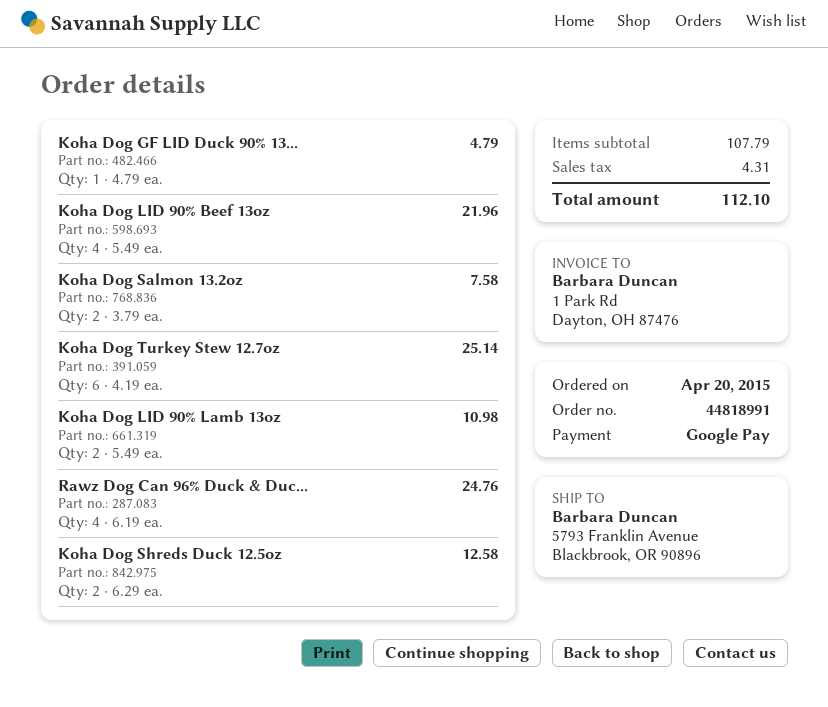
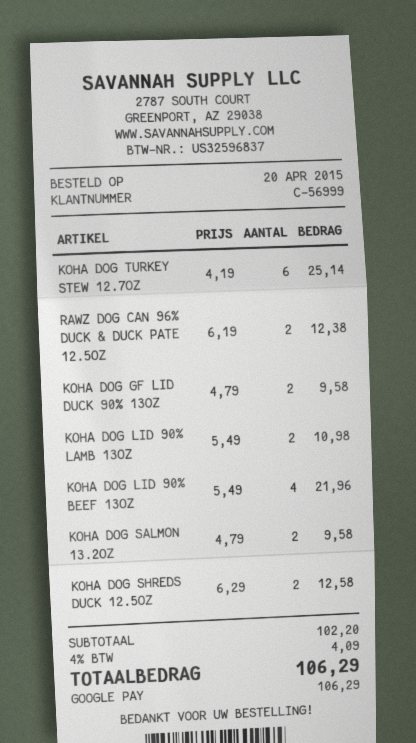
Koha Dog GF LID Duck 90% 13...: 1 x 4.79 = 4.79 -> 2 x 4.79 = 9.58
Koha Dog Salmon 13.2oz: 2 x 3.79 = 7.58 -> 2 x 4.79 = 9.58
Rawz Dog Can 96% Duck & Duc...: 4 x 6.19 = 24.76 -> 2 x 6.19 = 12.38
subtotal: 107.79 -> 102.20
tax: 4.31 -> 4.09
total: 112.10 -> 106.29

